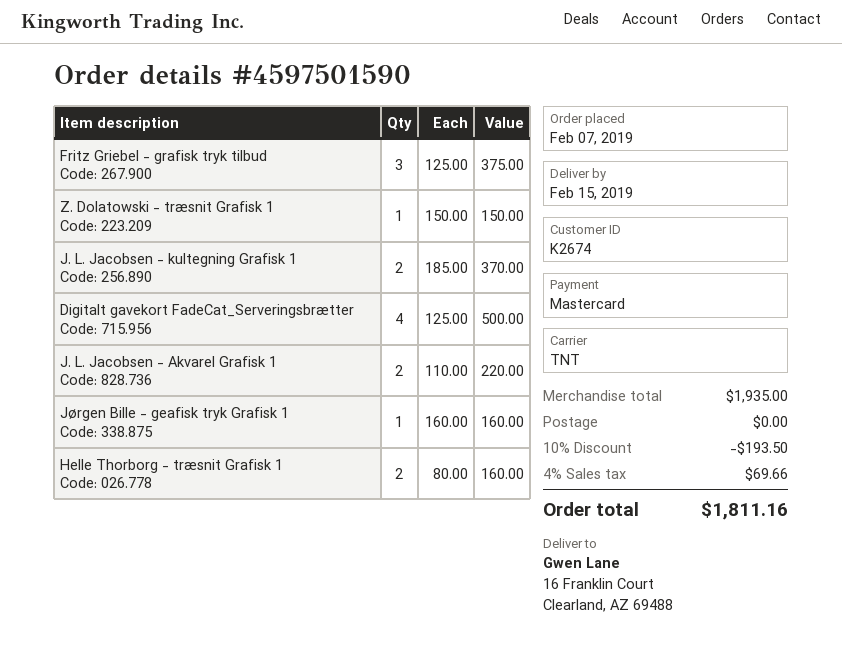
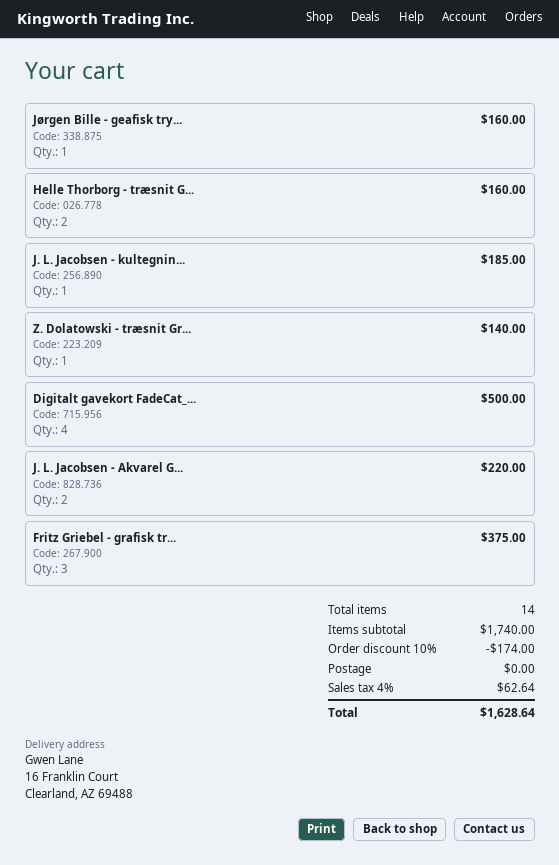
Z. Dolatowski - træsnit Grafisk 1: 1 for 150.00 -> 1 for 140.00
J. L. Jacobsen - kultegning Grafisk 1: 2 for 370.00 -> 1 for 185.00
subtotal: 1935.00 -> 1740.00
discount: 10% = 193.50 -> 10% = 174.00
tax: 4% = 69.66 -> 4% = 62.64
total: 1811.16 -> 1628.64

